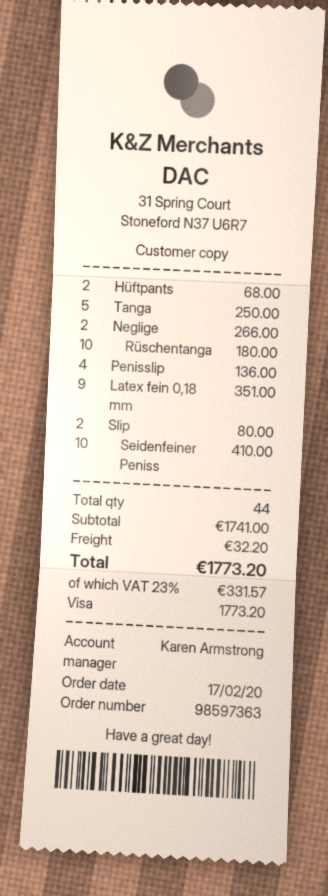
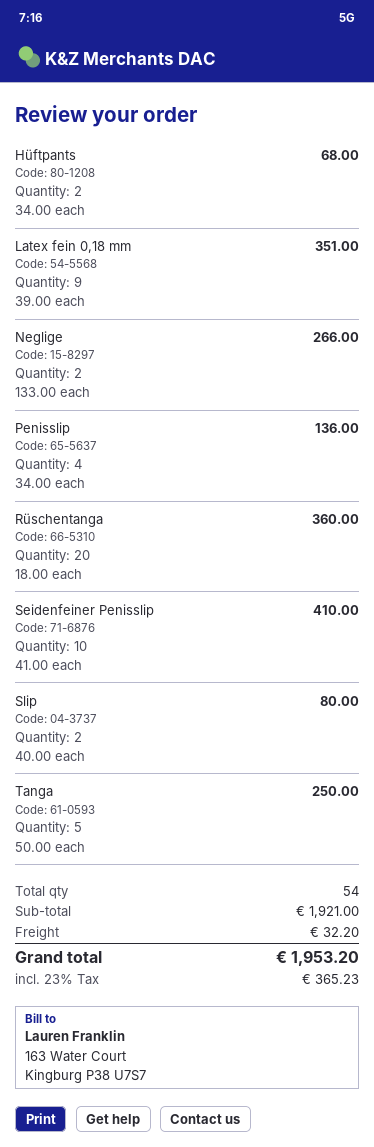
Rüschentanga: 10 for 180.00 -> 20 for 360.00
total quantity: 44 -> 54
subtotal: 1741.00 -> 1921.00
tax: 23% = 331.57 -> 23% = 365.23
total: 1773.20 -> 1953.20

